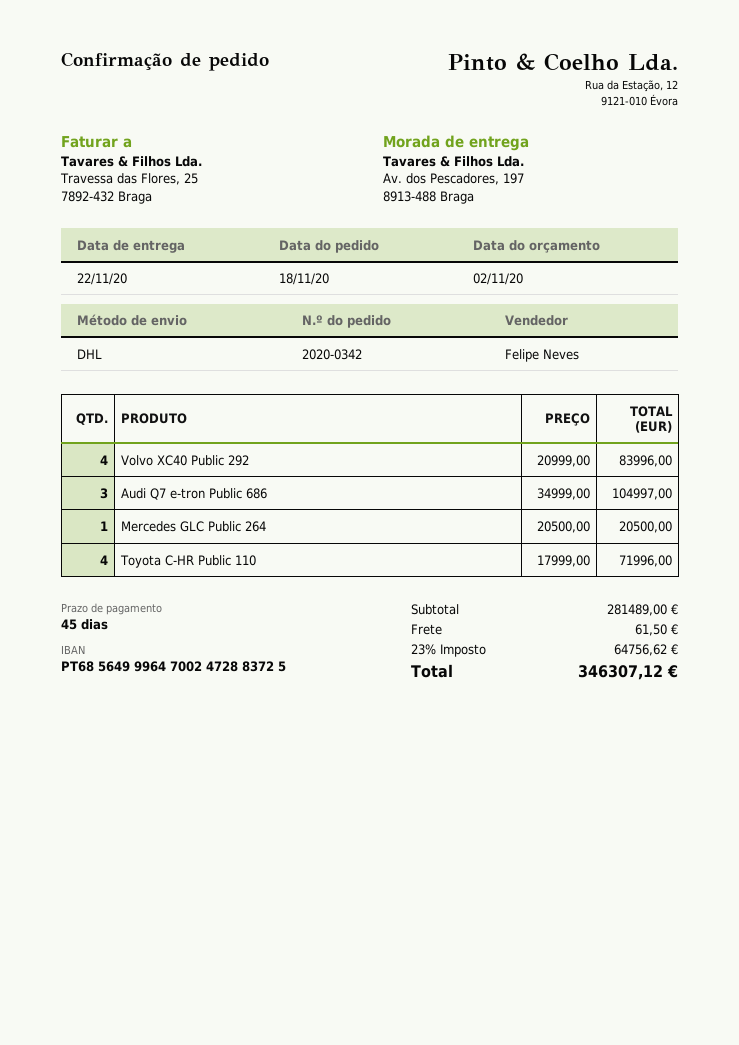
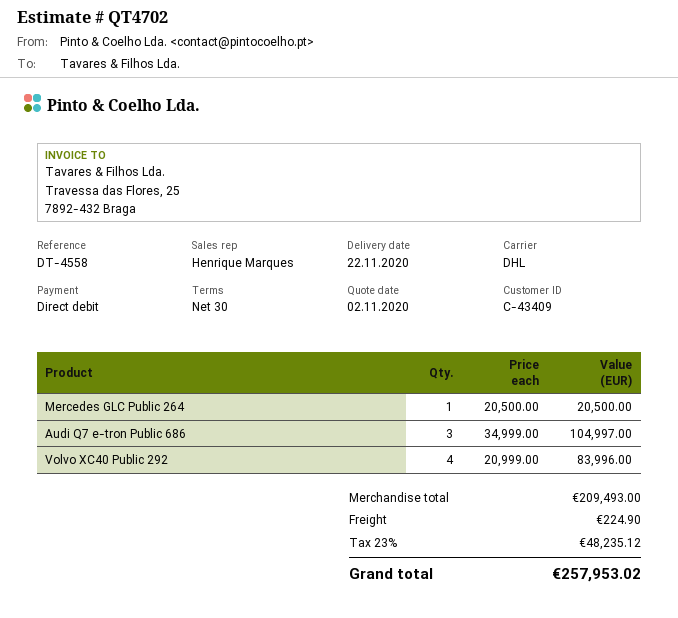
payment terms: 45 days -> 30 days
sales rep: Felipe Neves -> Henrique Marques
Toyota C-HR Public 110: 4 x 17999.00 = 71996.00 -> none
subtotal: 281489.00 -> 209493.00
shipping: 61.50 -> 224.90
tax: 23% = 64756.62 -> 23% = 48235.12
total: 346307.12 -> 257953.02

